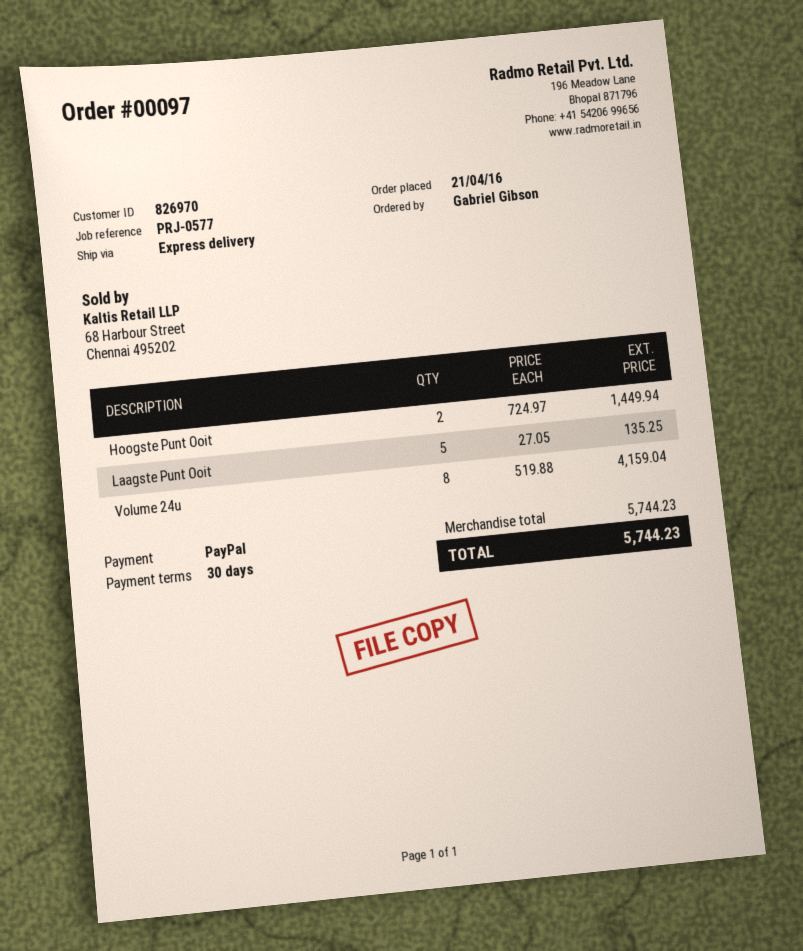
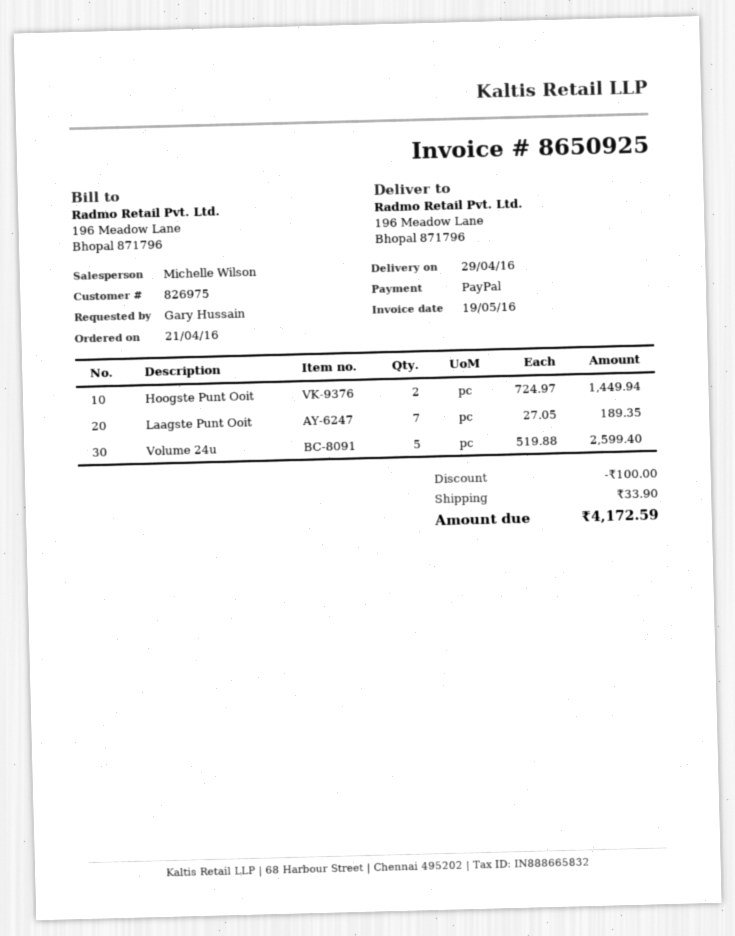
customer number: 826970 -> 826975
ordered by: Gabriel Gibson -> Gary Hussain
Laagste Punt Ooit: 5 x 27.05 = 135.25 -> 7 x 27.05 = 189.35
Volume 24u: 8 x 519.88 = 4159.04 -> 5 x 519.88 = 2599.40
discount: none -> 100.00
shipping: none -> 33.90
total: 5744.23 -> 4172.59

